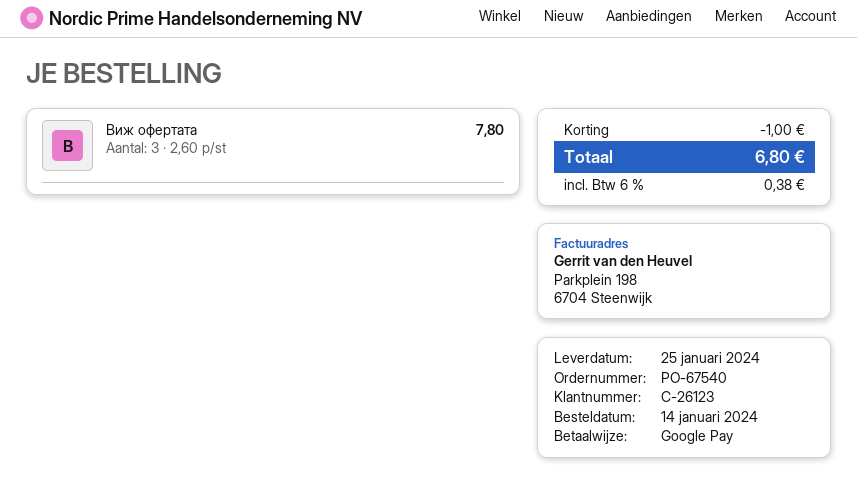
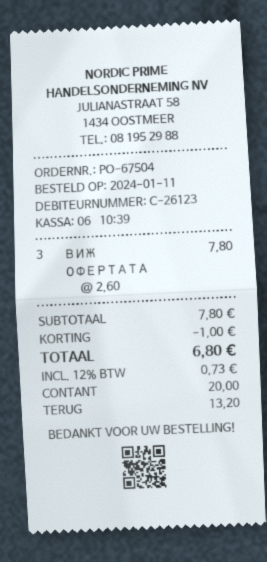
order number: PO-67540 -> PO-67504
order date: 2024-01-14 -> 2024-01-11
payment method: Google Pay -> cash
tax: 6% = 0.38 -> 12% = 0.73

